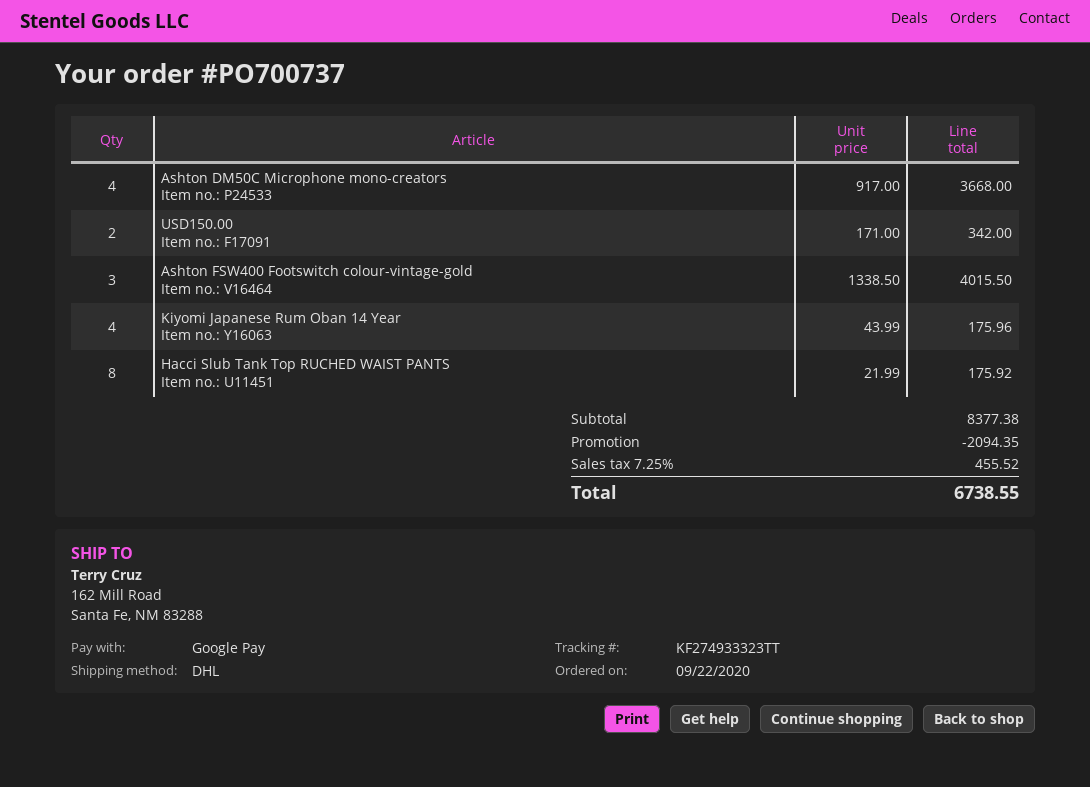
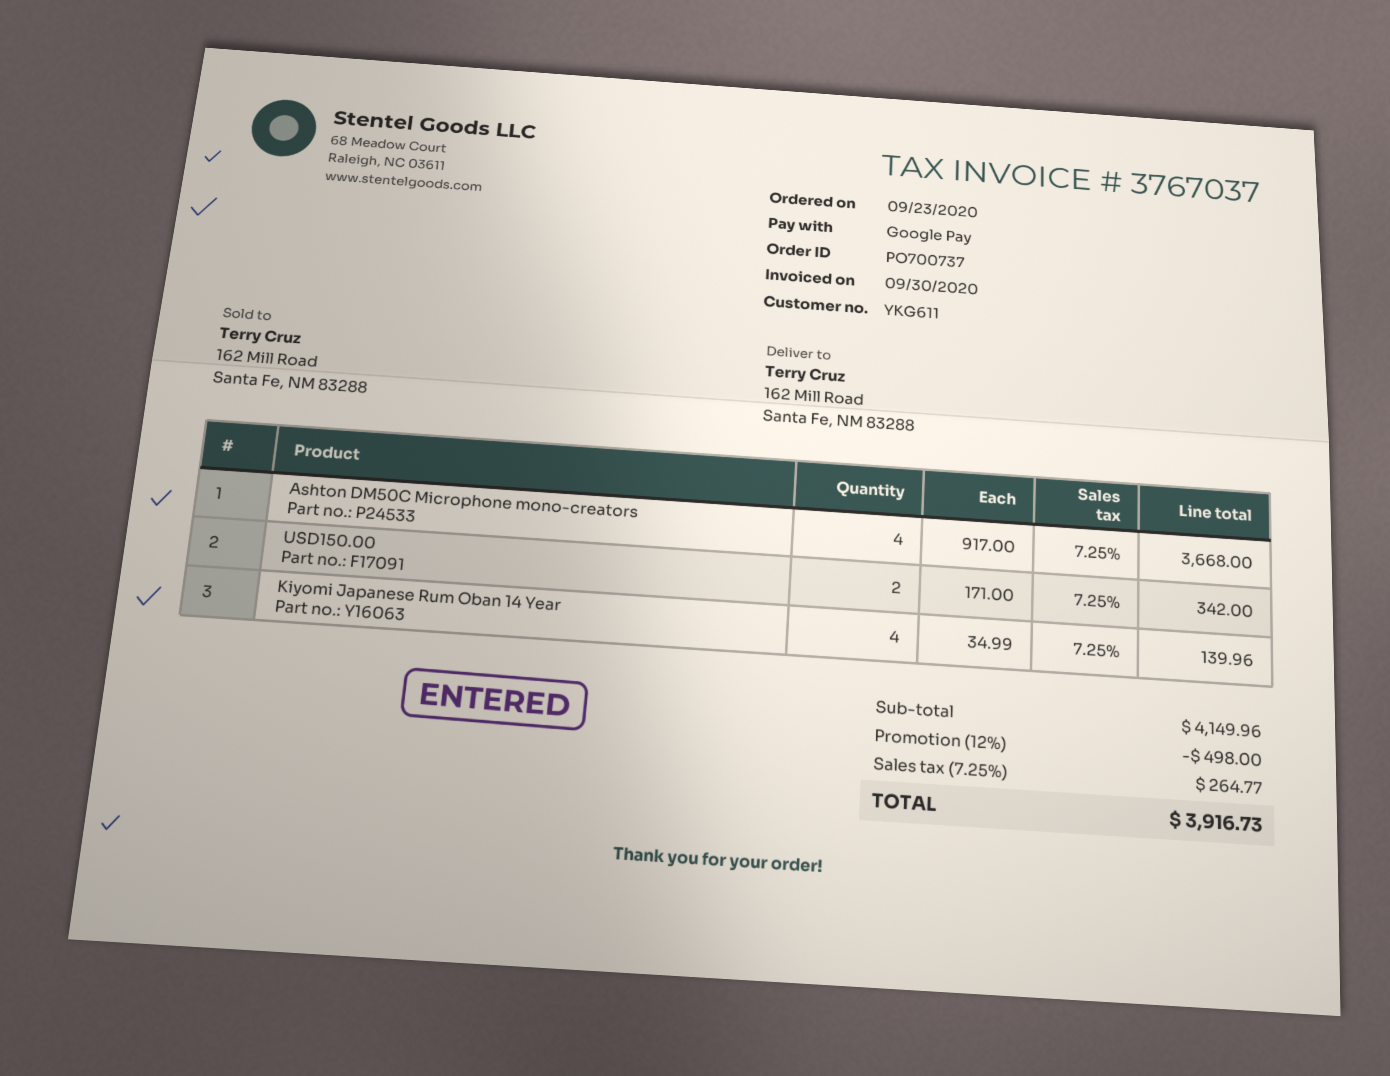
order date: 2020-09-22 -> 2020-09-23
Ashton FSW400 Footswitch colour-vintage-gold: 3 x 1338.50 = 4015.50 -> none
Kiyomi Japanese Rum Oban 14 Year: 4 x 43.99 = 175.96 -> 4 x 34.99 = 139.96
Hacci Slub Tank Top RUCHED WAIST PANTS: 8 x 21.99 = 175.92 -> none
subtotal: 8377.38 -> 4149.96
discount: 2094.35 -> 498.00
tax: 7.25% = 455.52 -> 7.25% = 264.77
total: 6738.55 -> 3916.73

